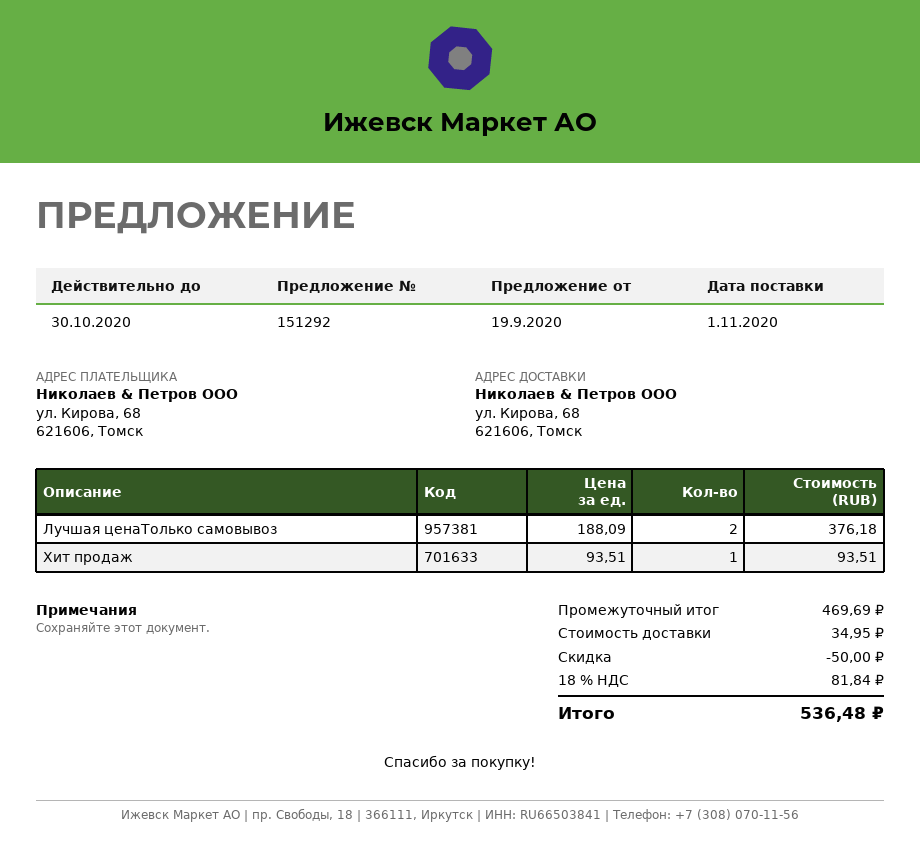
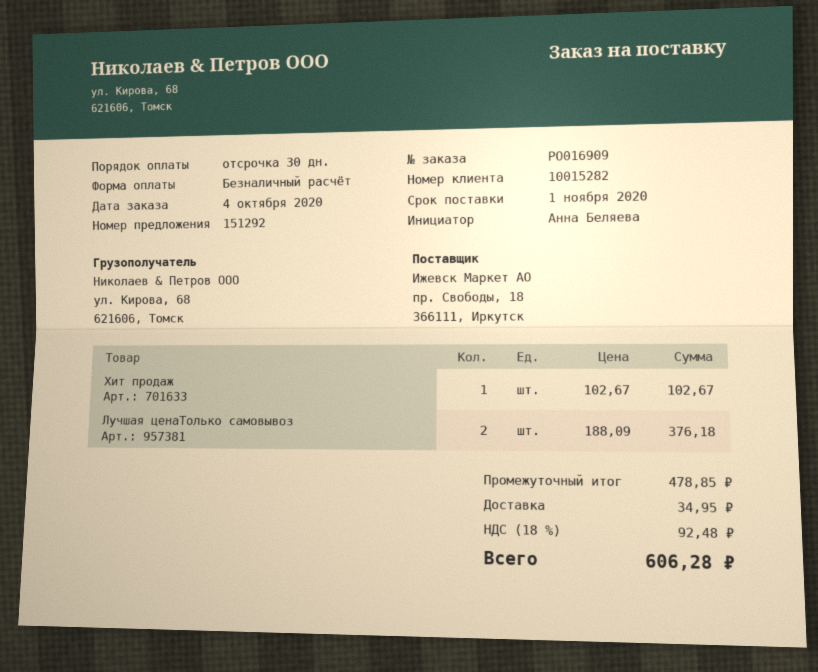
Хит продаж: 1 x 93.51 = 93.51 -> 1 x 102.67 = 102.67
subtotal: 469.69 -> 478.85
discount: 50.00 -> none
tax: 18% = 81.84 -> 18% = 92.48
total: 536.48 -> 606.28

